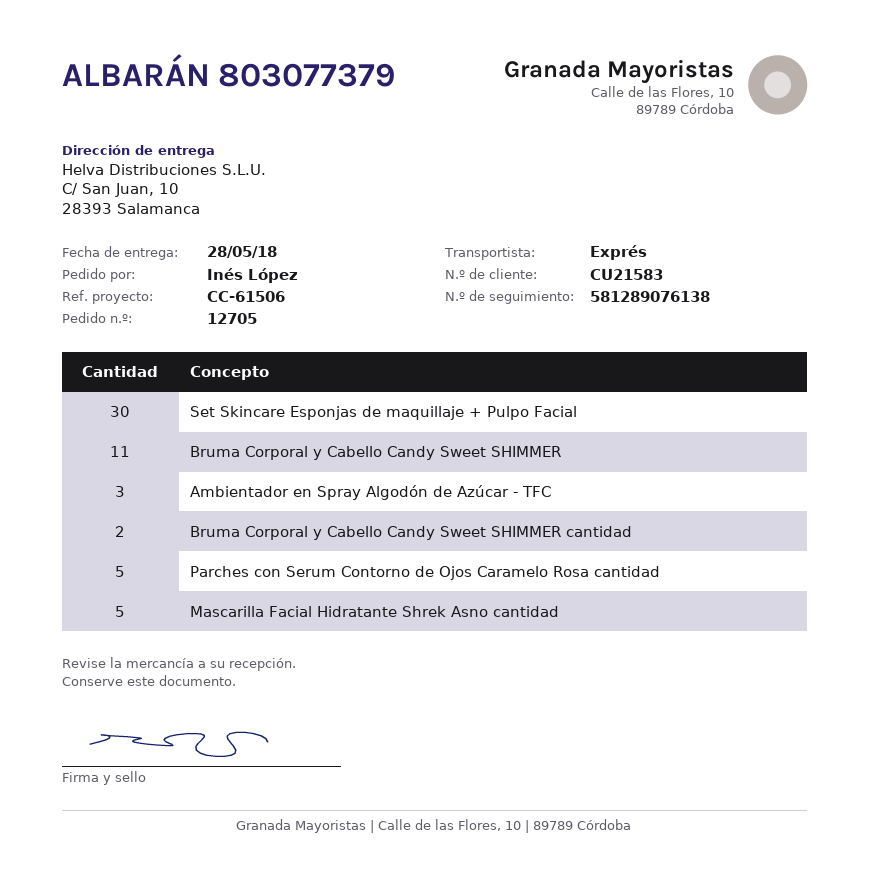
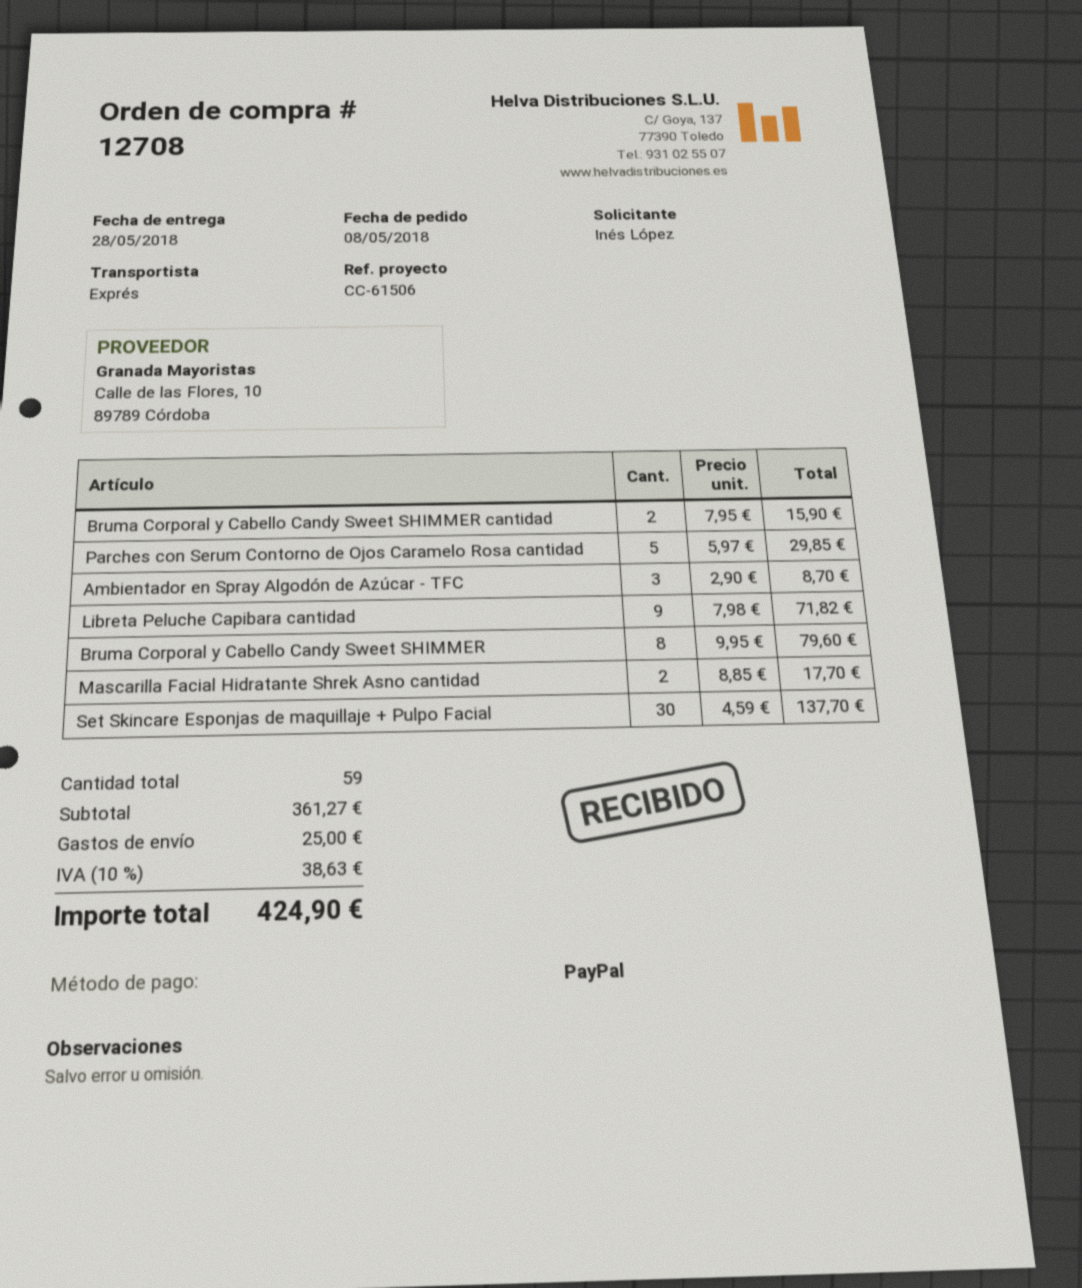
order number: 12705 -> 12708
Bruma Corporal y Cabello Candy Sweet SHIMMER: 11 -> 8
Mascarilla Facial Hidratante Shrek Asno cantidad: 5 -> 2
Libreta Peluche Capibara cantidad: none -> 9

